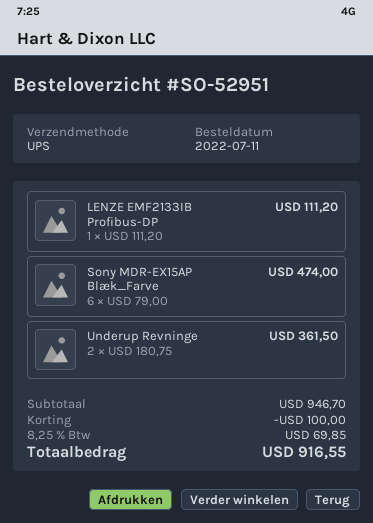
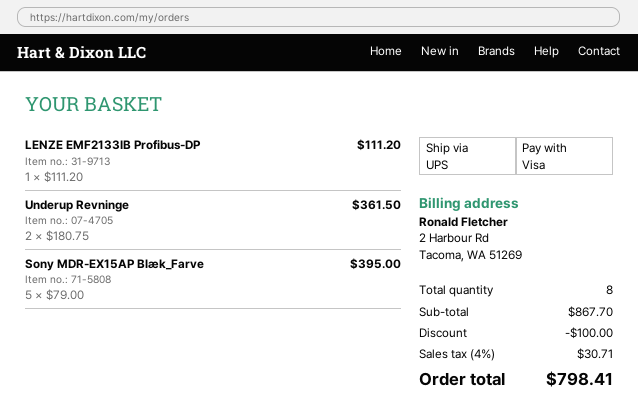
Sony MDR-EX15AP Blæk_Farve: 6 x 79.00 = 474.00 -> 5 x 79.00 = 395.00
subtotal: 946.70 -> 867.70
tax: 8.25% = 69.85 -> 4% = 30.71
total: 916.55 -> 798.41

